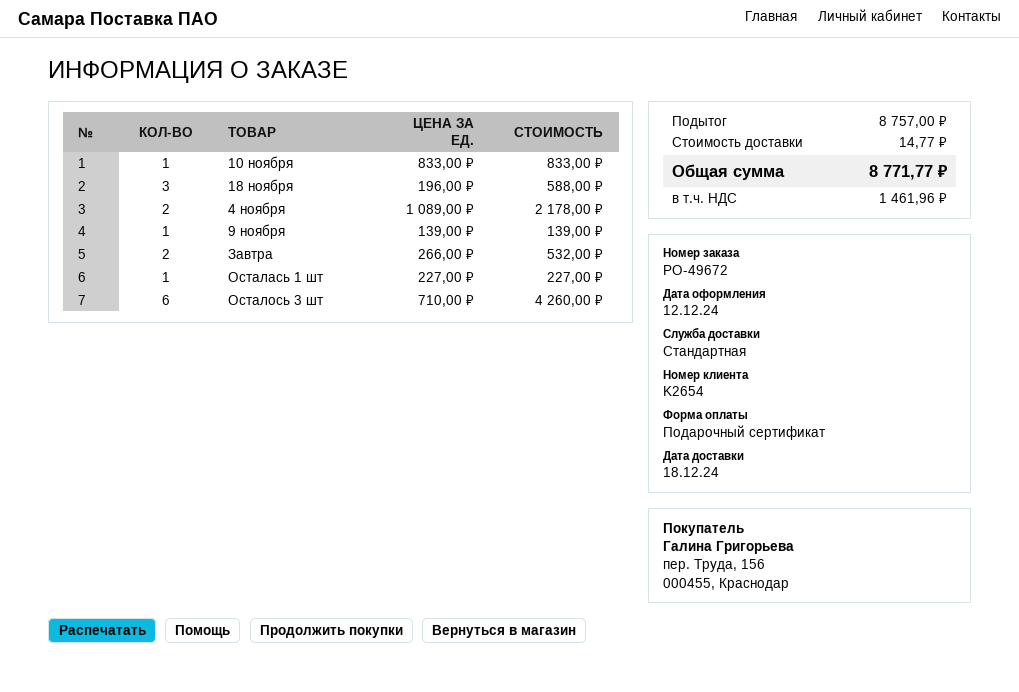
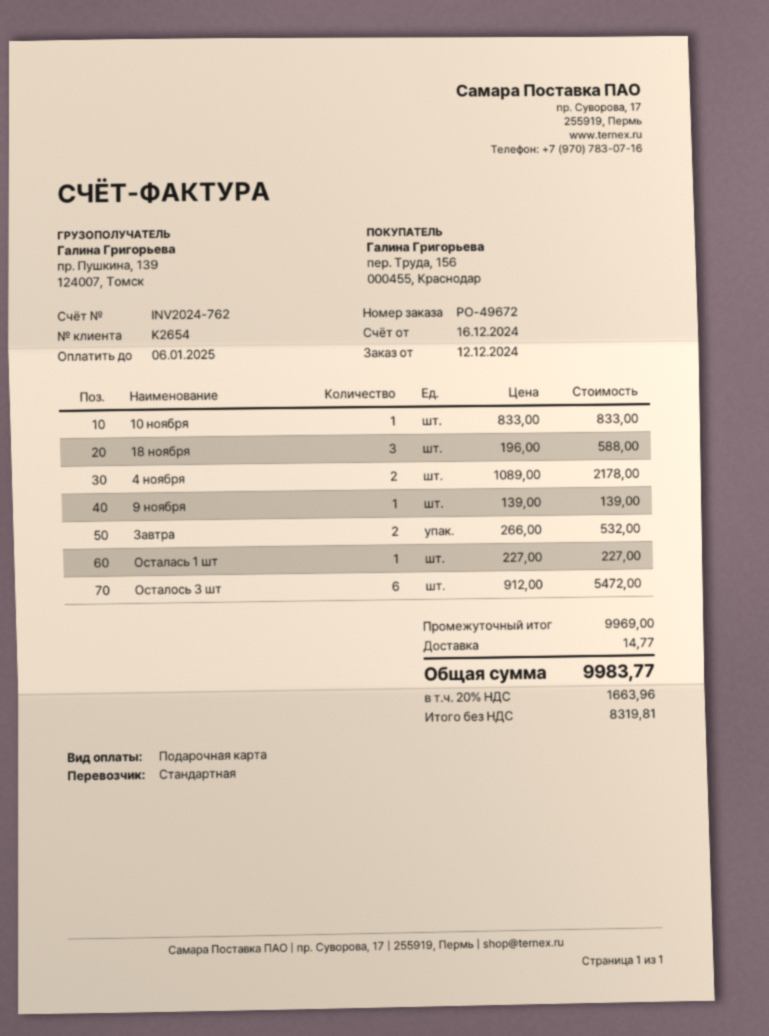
Осталось 3 шт: 6 x 710.00 = 4260.00 -> 6 x 912.00 = 5472.00
subtotal: 8757.00 -> 9969.00
tax: 1461.96 -> 1663.96
total: 8771.77 -> 9983.77

